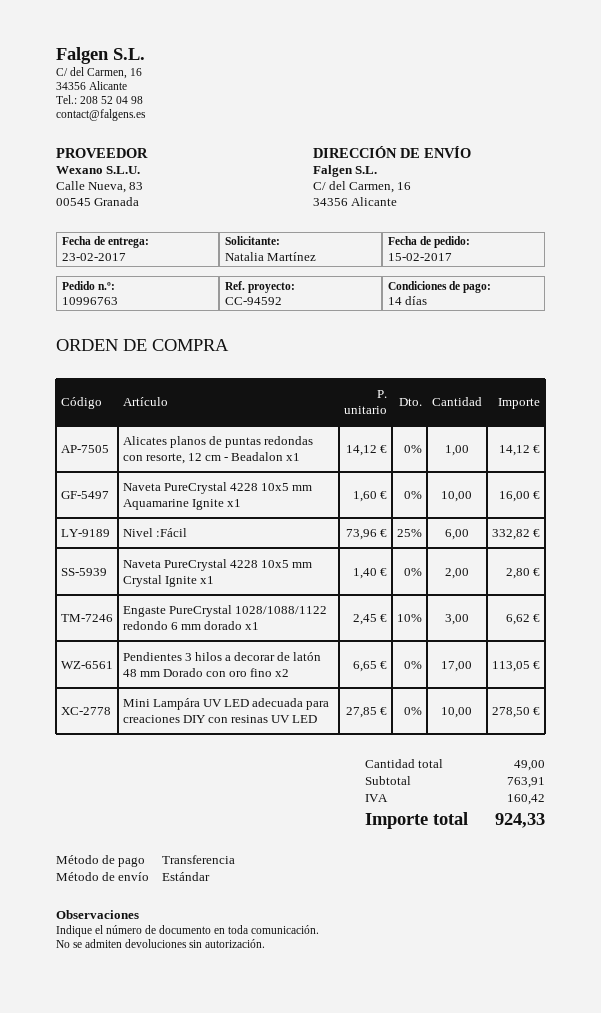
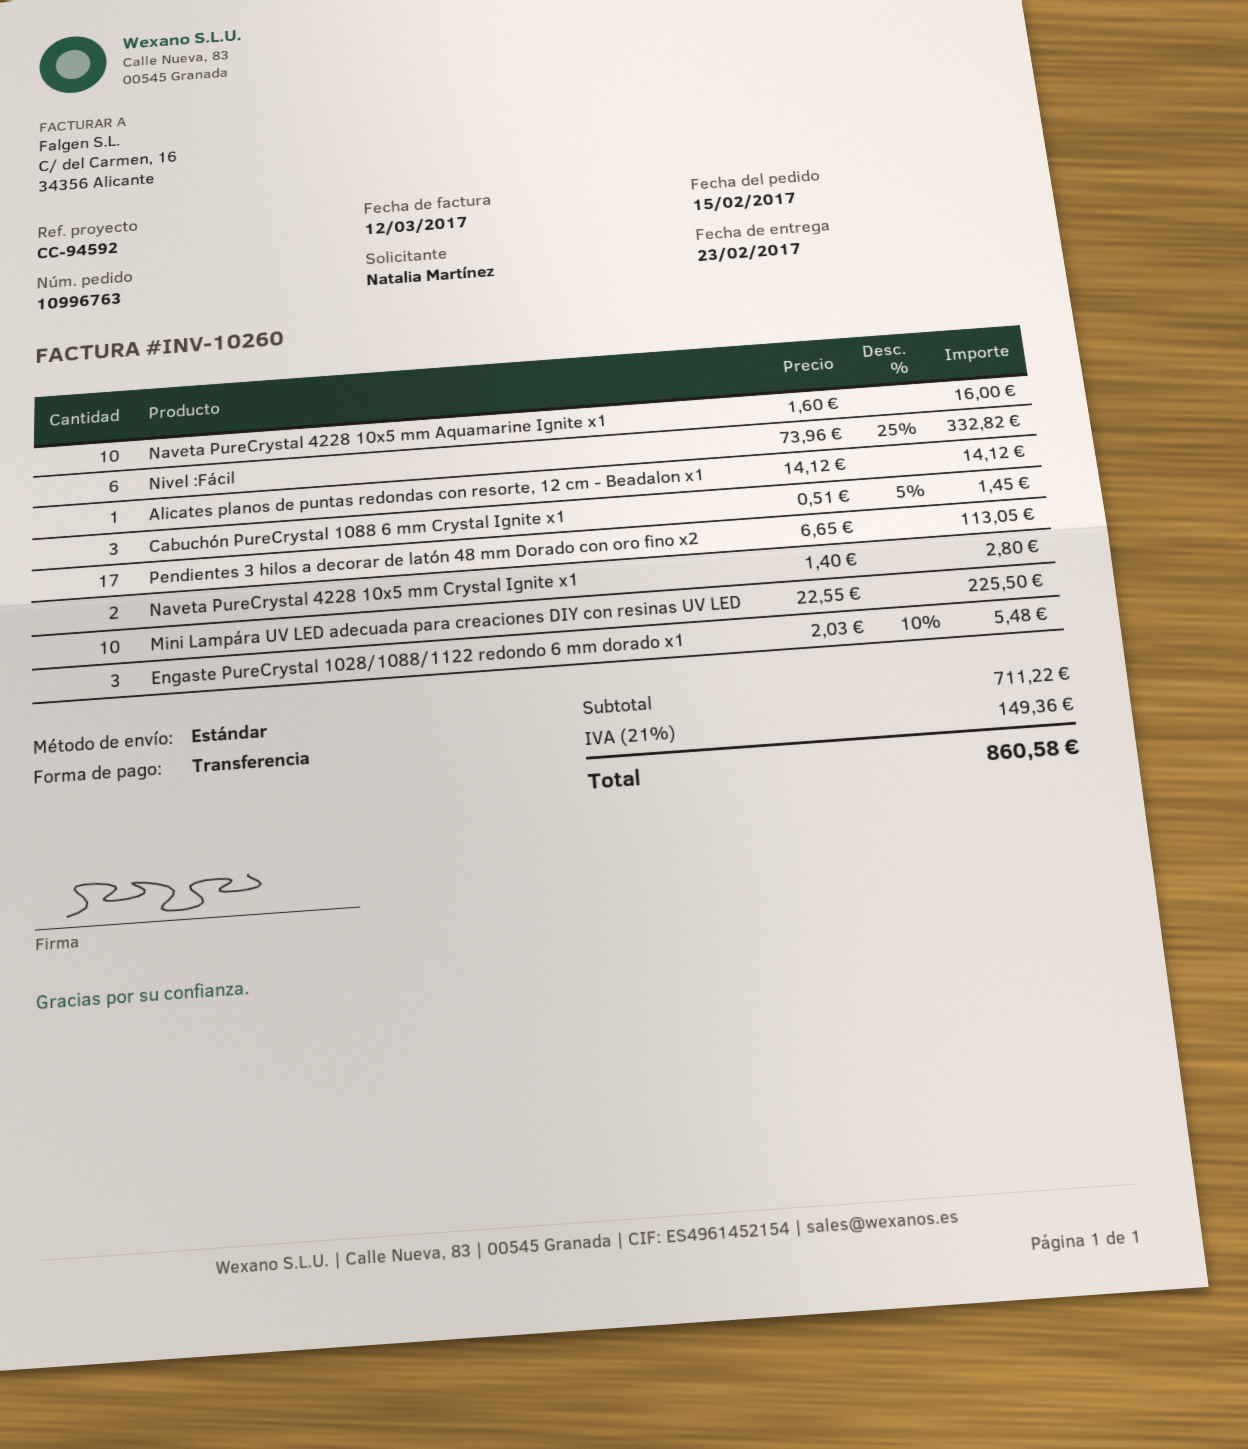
Engaste PureCrystal 1028/1088/1122 redondo 6 mm dorado x1: 3 x 2.45 - 10% = 6.62 -> 3 x 2.03 - 10% = 5.48
Mini Lampára UV LED adecuada para creaciones DIY con resinas UV LED: 10 x 27.85 = 278.50 -> 10 x 22.55 = 225.50
Cabuchón PureCrystal 1088 6 mm Crystal Ignite x1: none -> 3 x 0.51 - 5% = 1.45
subtotal: 763.91 -> 711.22
tax: 160.42 -> 149.36
total: 924.33 -> 860.58

